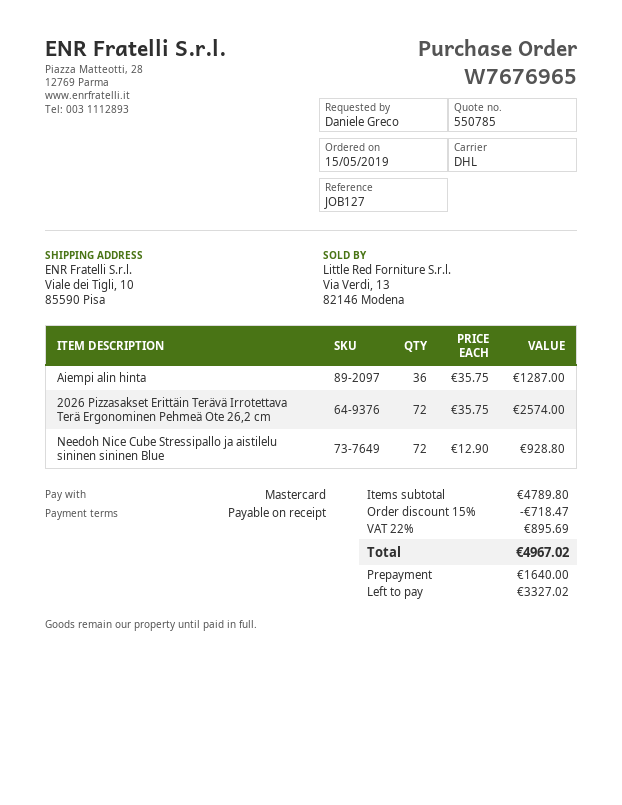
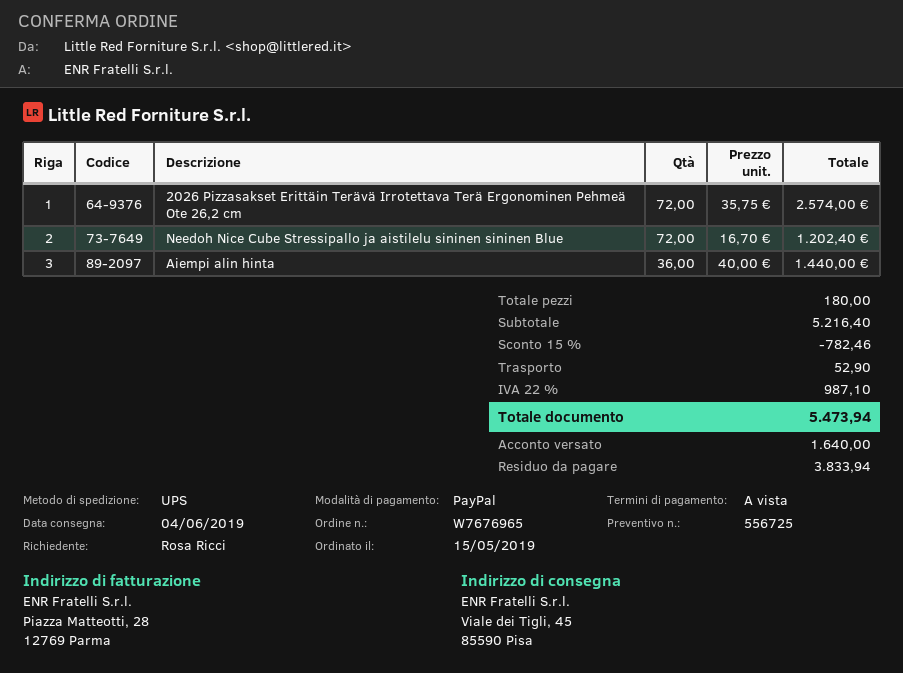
quote number: 550785 -> 556725
ordered by: Daniele Greco -> Rosa Ricci
payment method: Mastercard -> PayPal
shipping method: DHL -> UPS
ship to: Viale dei Tigli, 10, 85590 Pisa -> Viale dei Tigli, 45, 85590 Pisa
Aiempi alin hinta: 36 x 35.75 = 1287.00 -> 36 x 40.00 = 1440.00
Needoh Nice Cube Stressipallo ja aistilelu sininen sininen Blue: 72 x 12.90 = 928.80 -> 72 x 16.70 = 1202.40
subtotal: 4789.80 -> 5216.40
discount: 15% = 718.47 -> 15% = 782.46
shipping: none -> 52.90
tax: 22% = 895.69 -> 22% = 987.10
total: 4967.02 -> 5473.94
balance: 3327.02 -> 3833.94

